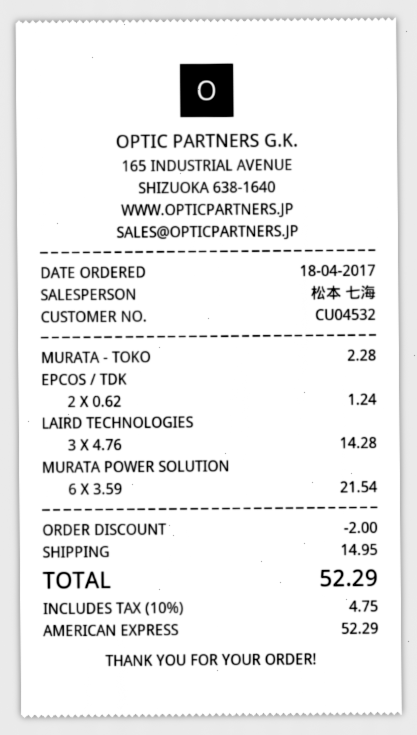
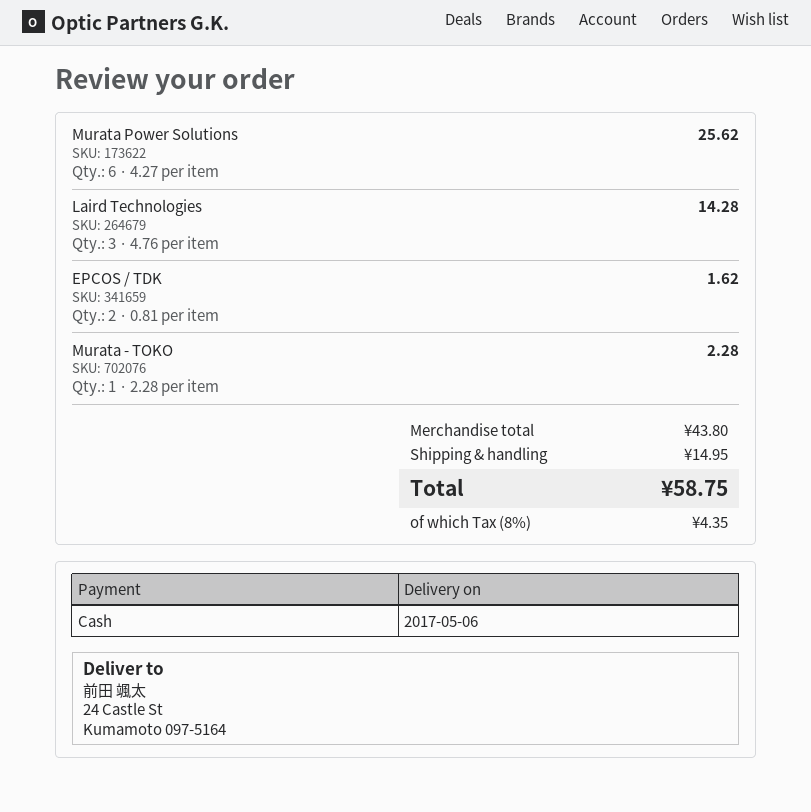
payment method: American Express -> cash
EPCOS / TDK: 2 x 0.62 = 1.24 -> 2 x 0.81 = 1.62
MURATA POWER SOLUTION: 6 x 3.59 = 21.54 -> 6 x 4.27 = 25.62
discount: 2.00 -> none
tax: 10% = 4.75 -> 8% = 4.35
total: 52.29 -> 58.75

